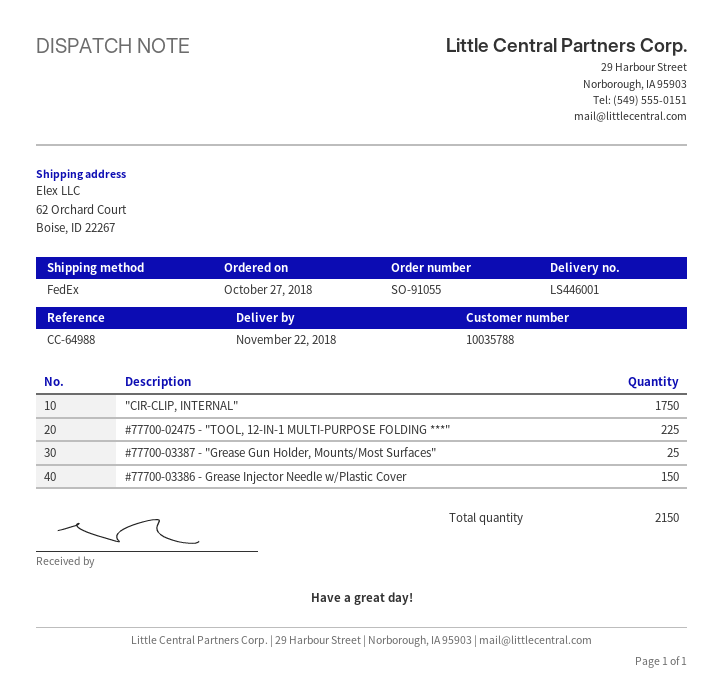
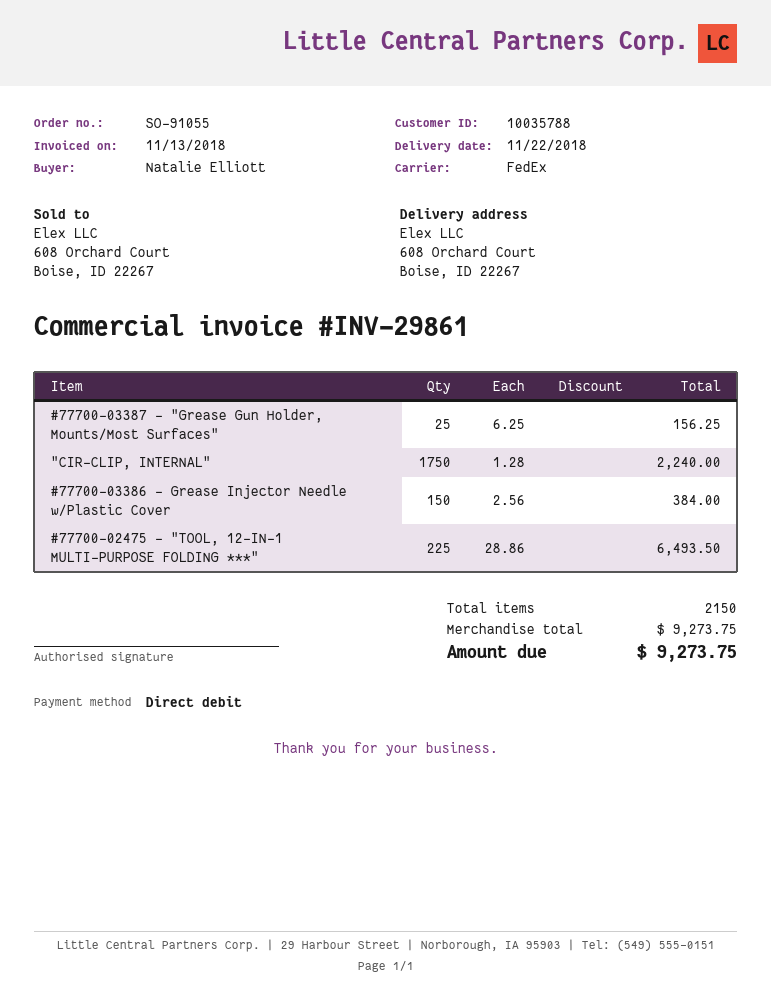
ship to: 62 Orchard Court, Boise, ID 22267 -> 608 Orchard Court, Boise, ID 22267

